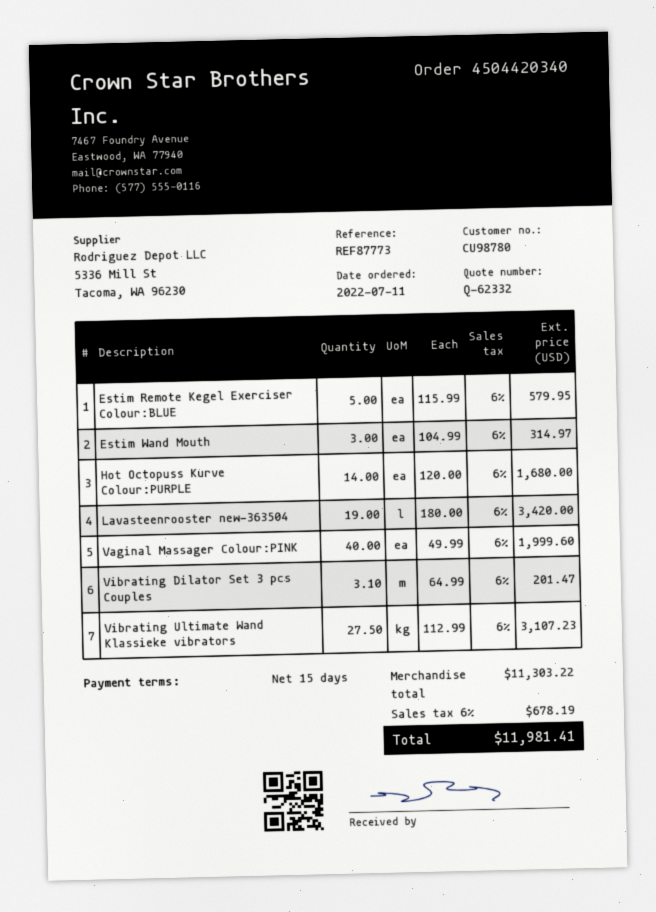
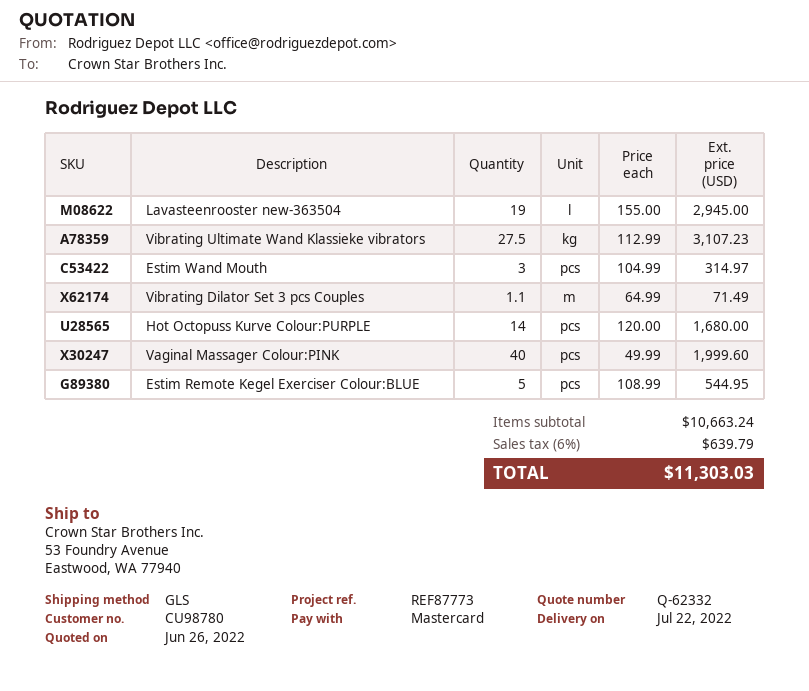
Estim Remote Kegel Exerciser Colour:BLUE: 5 x 115.99 = 579.95 -> 5 x 108.99 = 544.95
Lavasteenrooster new-363504: 19 x 180.00 = 3420.00 -> 19 x 155.00 = 2945.00
Vibrating Dilator Set 3 pcs Couples: 3.1 x 64.99 = 201.47 -> 1.1 x 64.99 = 71.49
subtotal: 11303.22 -> 10663.24
tax: 6% = 678.19 -> 6% = 639.79
total: 11981.41 -> 11303.03

